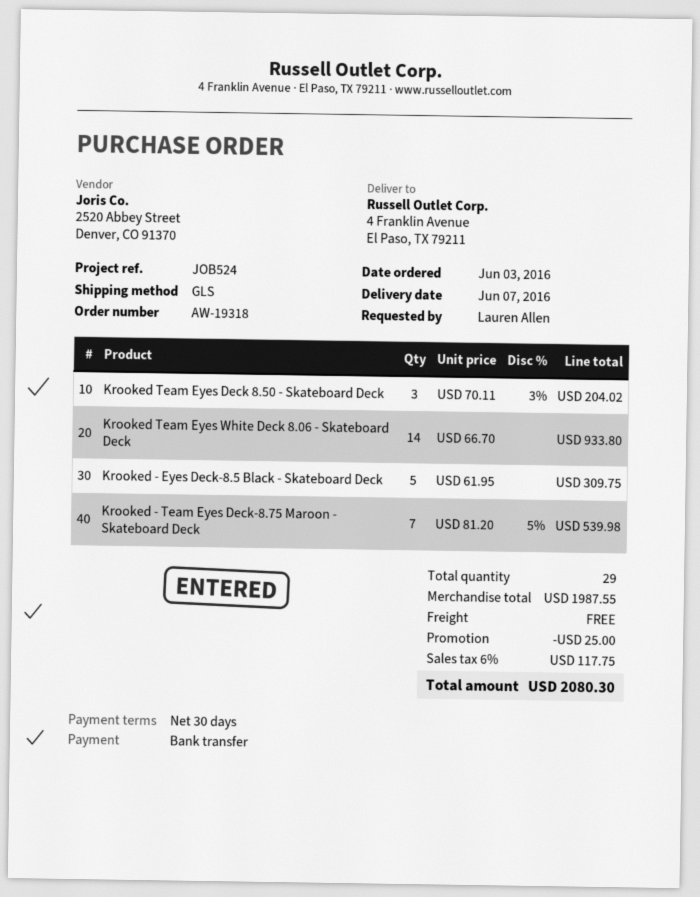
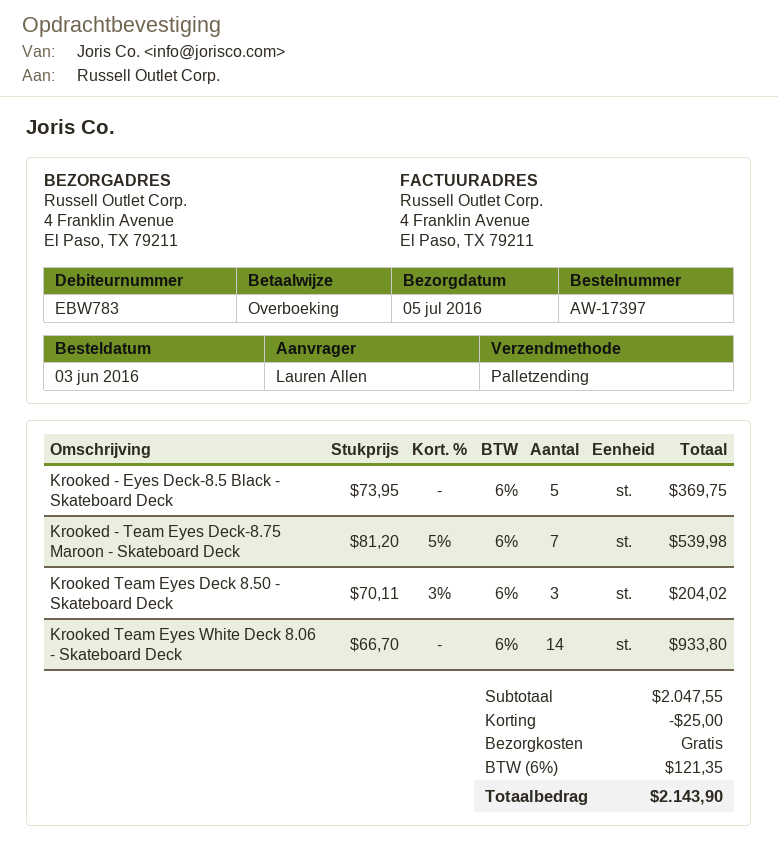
order number: AW-19318 -> AW-17397
delivery date: 2016-06-07 -> 2016-07-05
shipping method: GLS -> pallet freight
Krooked - Eyes Deck-8.5 Black - Skateboard Deck: 5 x 61.95 = 309.75 -> 5 x 73.95 = 369.75
subtotal: 1987.55 -> 2047.55
tax: 6% = 117.75 -> 6% = 121.35
total: 2080.30 -> 2143.90

